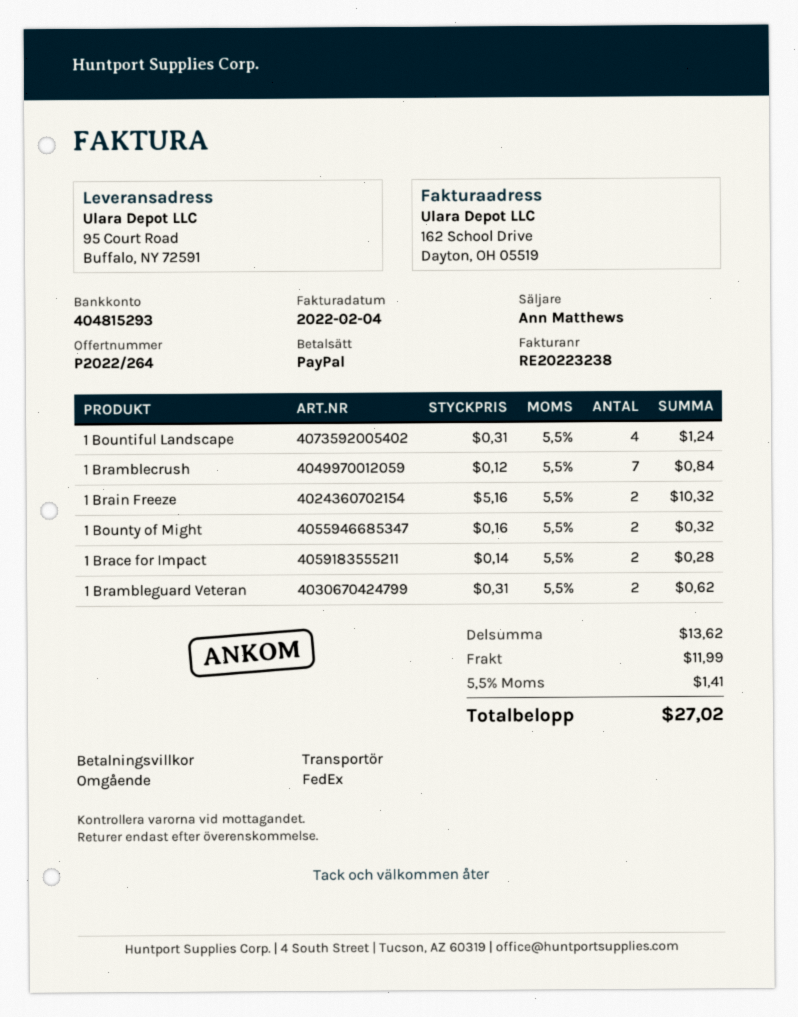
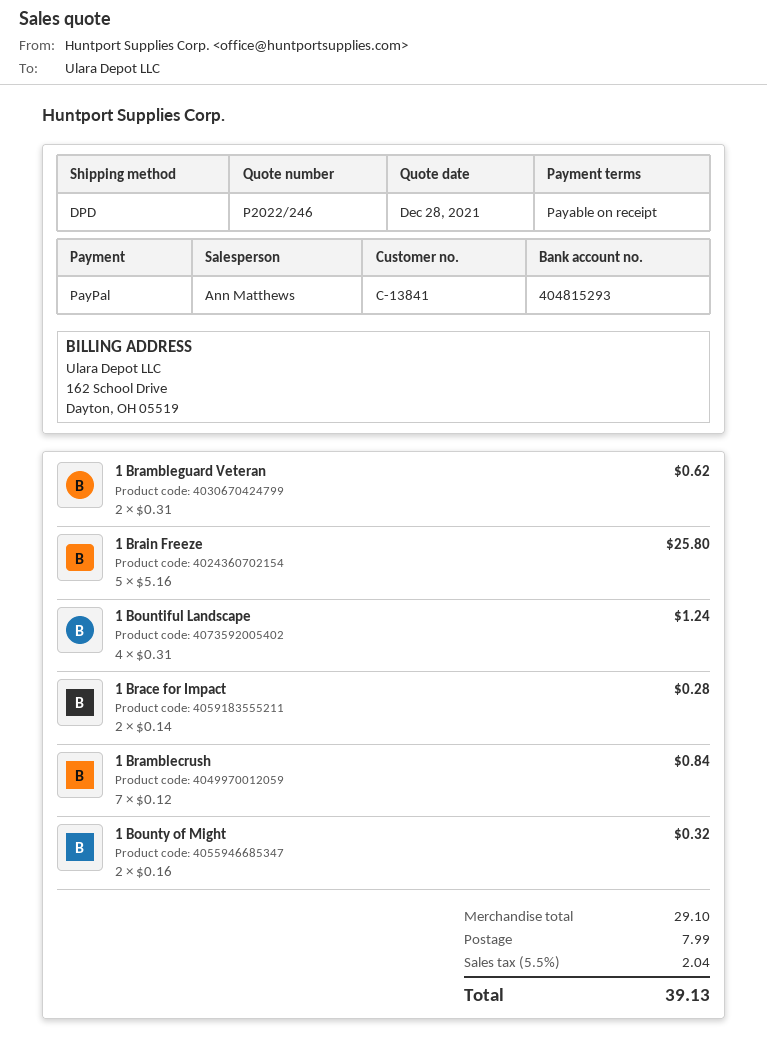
quote number: P2022/264 -> P2022/246
shipping method: FedEx -> DPD
1 Brain Freeze: 2 x 5.16 = 10.32 -> 5 x 5.16 = 25.80
subtotal: 13.62 -> 29.10
shipping: 11.99 -> 7.99
tax: 5.5% = 1.41 -> 5.5% = 2.04
total: 27.02 -> 39.13

